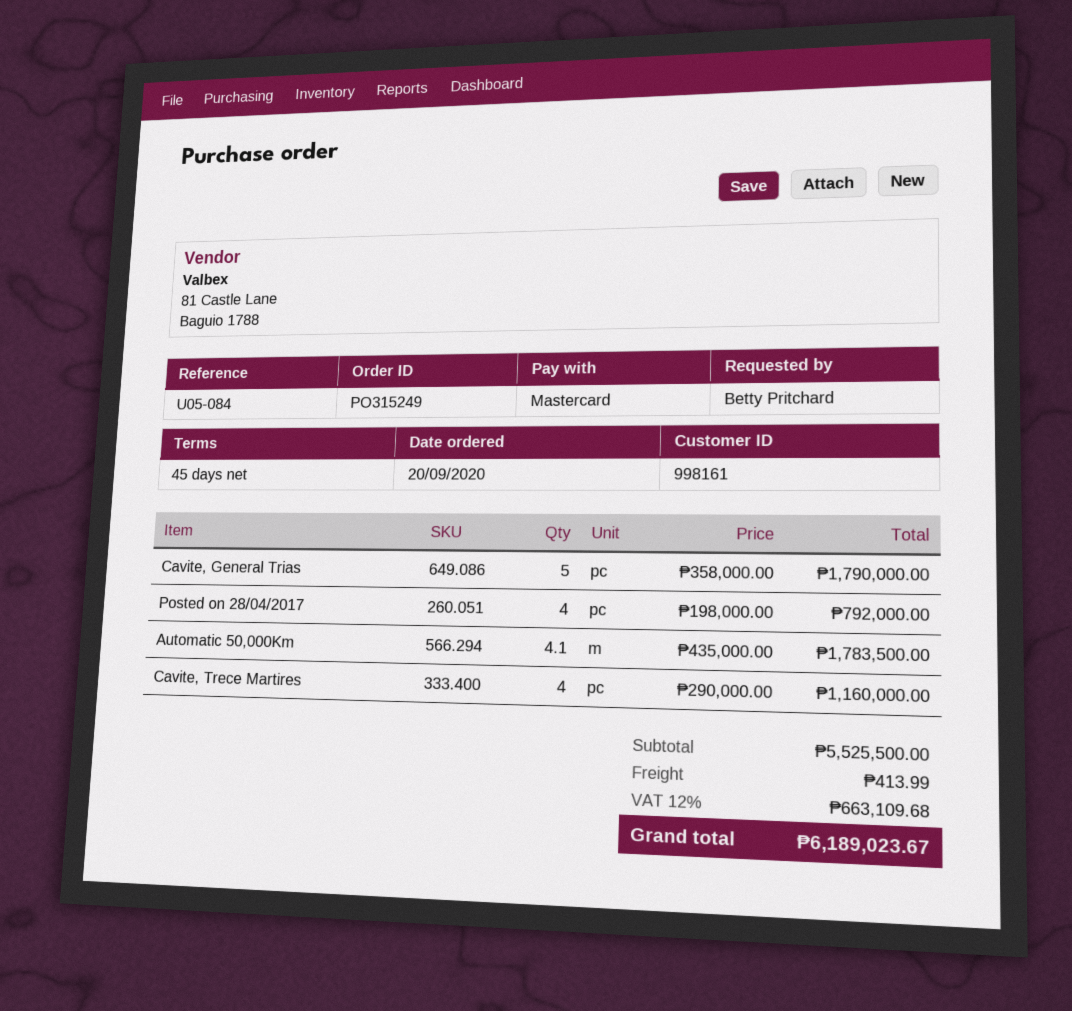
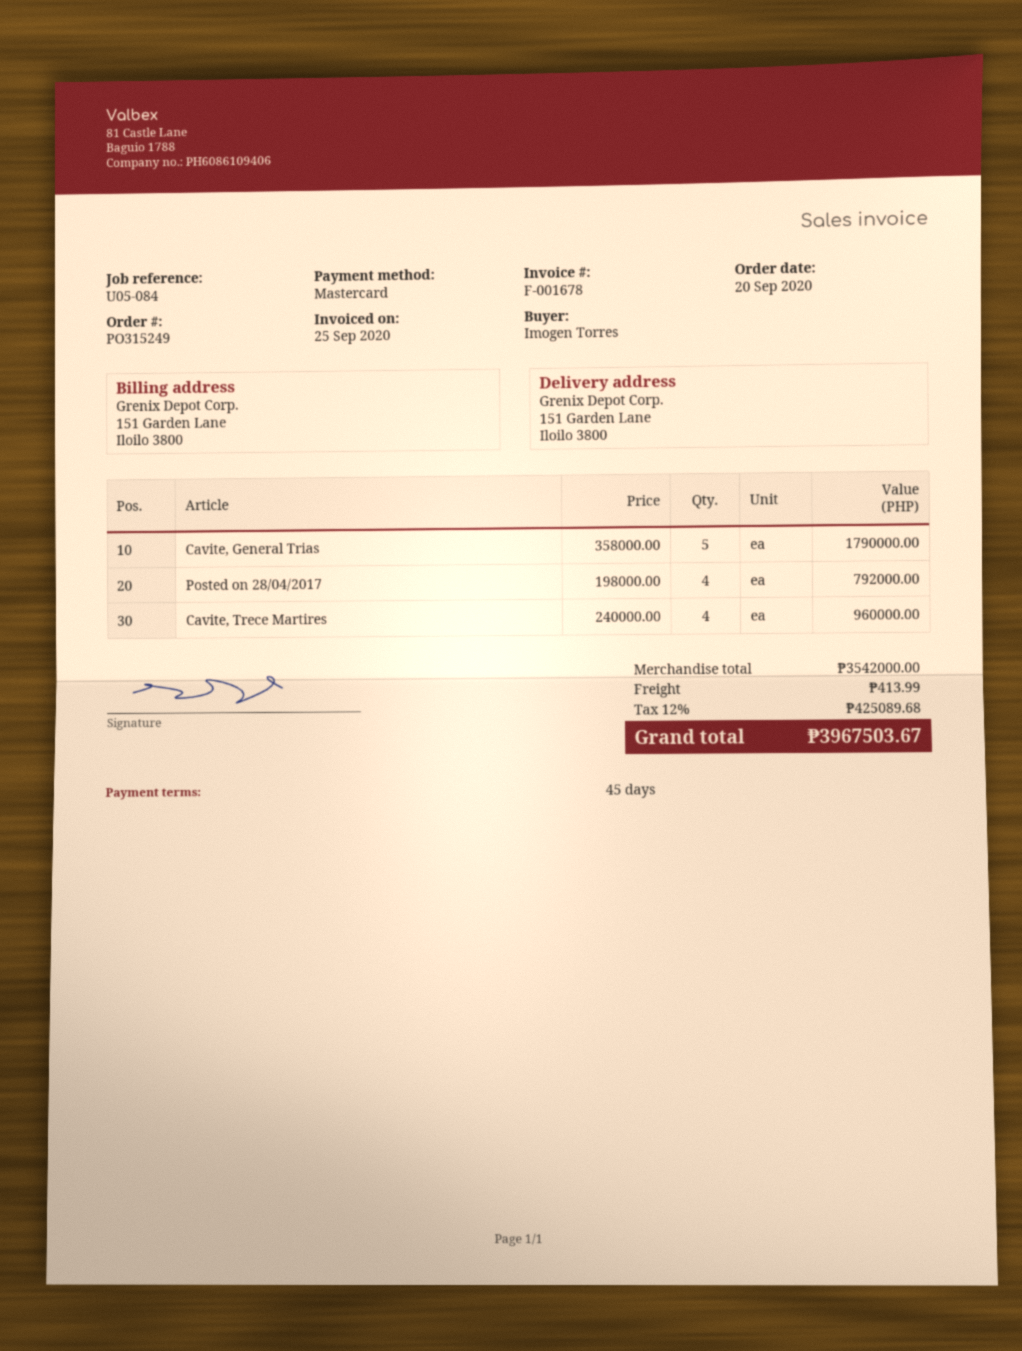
ordered by: Betty Pritchard -> Imogen Torres
Automatic 50,000Km: 4.1 x 435000.00 = 1783500.00 -> none
Cavite, Trece Martires: 4 x 290000.00 = 1160000.00 -> 4 x 240000.00 = 960000.00
subtotal: 5525500.00 -> 3542000.00
tax: 12% = 663109.68 -> 12% = 425089.68
total: 6189023.67 -> 3967503.67

